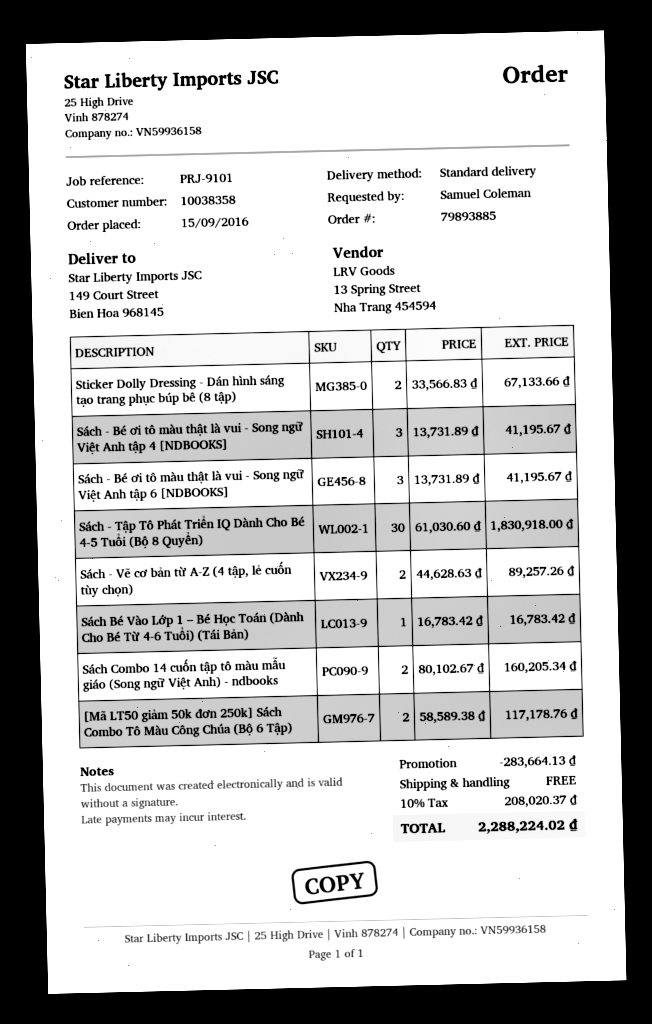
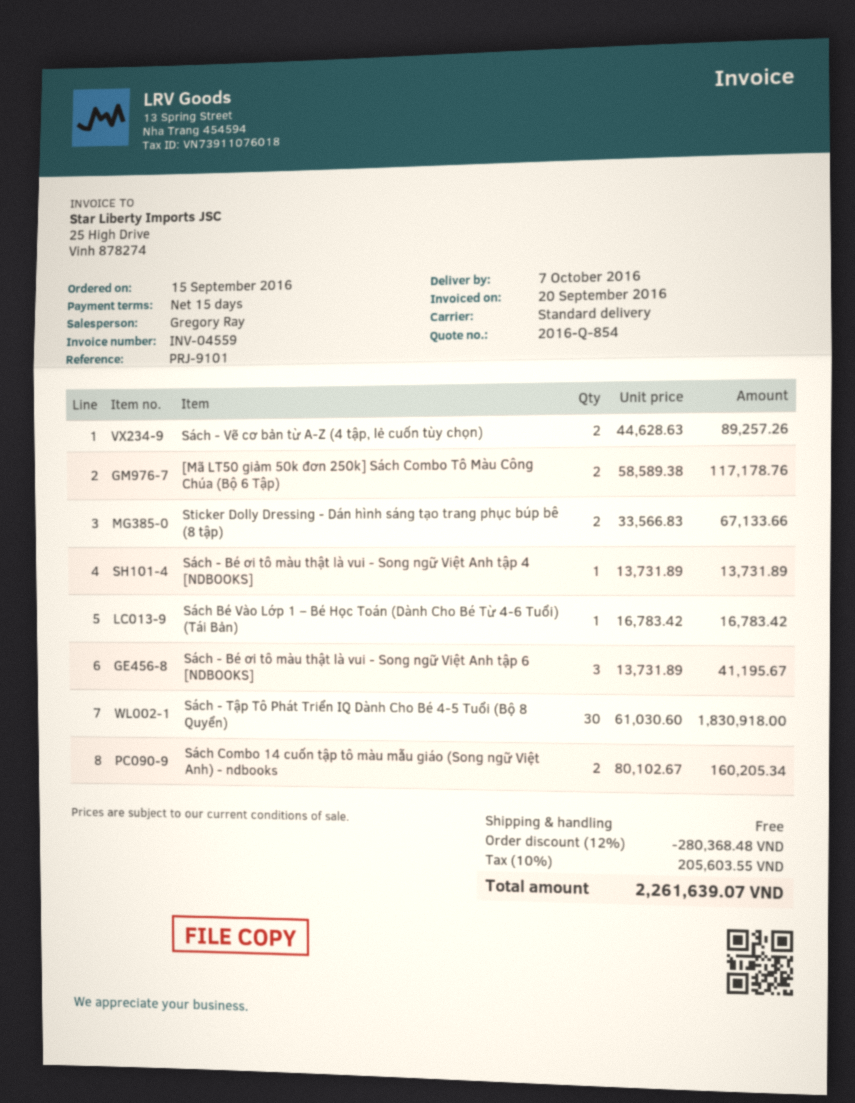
Sách - Bé ơi tô màu thật là vui - Song ngữ Việt Anh tập 4 [NDBOOKS]: 3 x 13731.89 = 41195.67 -> 1 x 13731.89 = 13731.89
discount: 283664.13 -> 280368.48
tax: 10% = 208020.37 -> 10% = 205603.55
total: 2288224.02 -> 2261639.07

